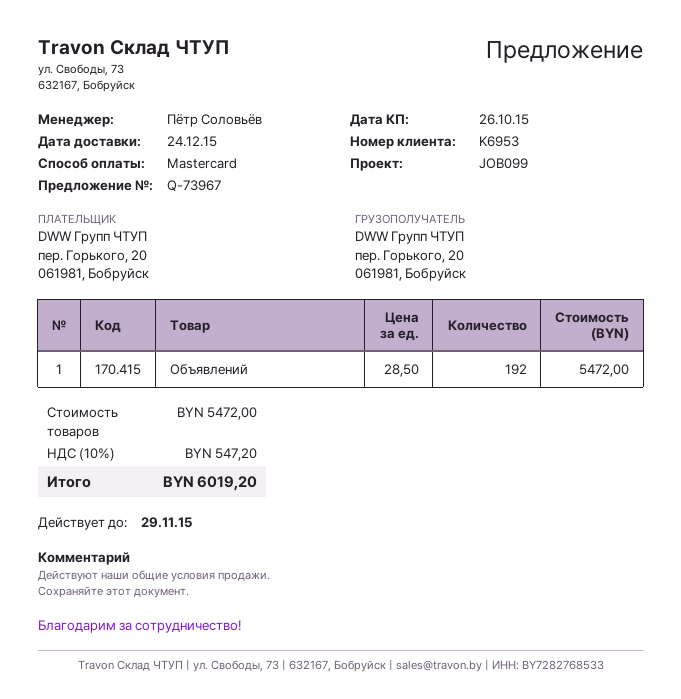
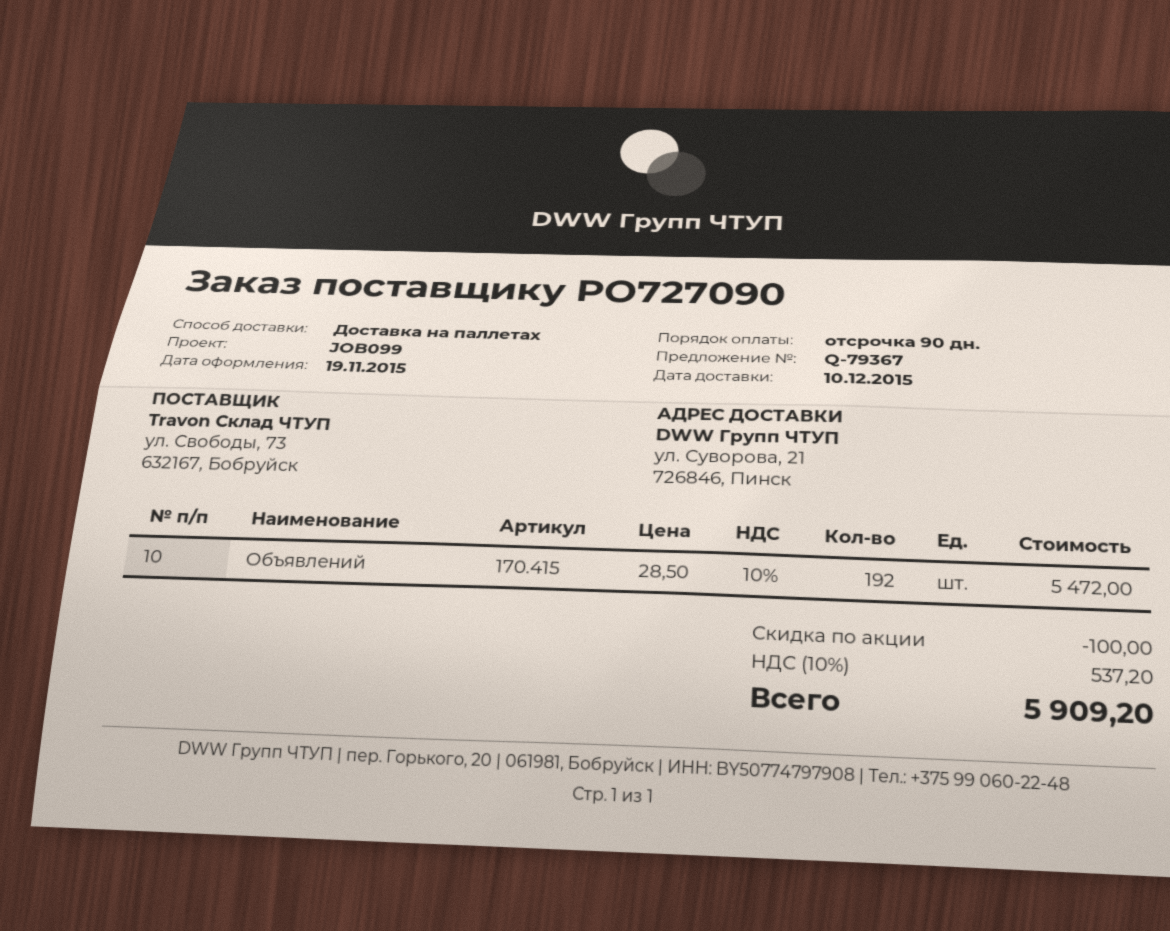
quote number: Q-73967 -> Q-79367
delivery date: 2015-12-24 -> 2015-12-10
ship to: пер. Горького, 20, 061981, Бобруйск -> ул. Суворова, 21, 726846, Пинск
discount: none -> 100.00
tax: 10% = 547.20 -> 10% = 537.20
total: 6019.20 -> 5909.20

